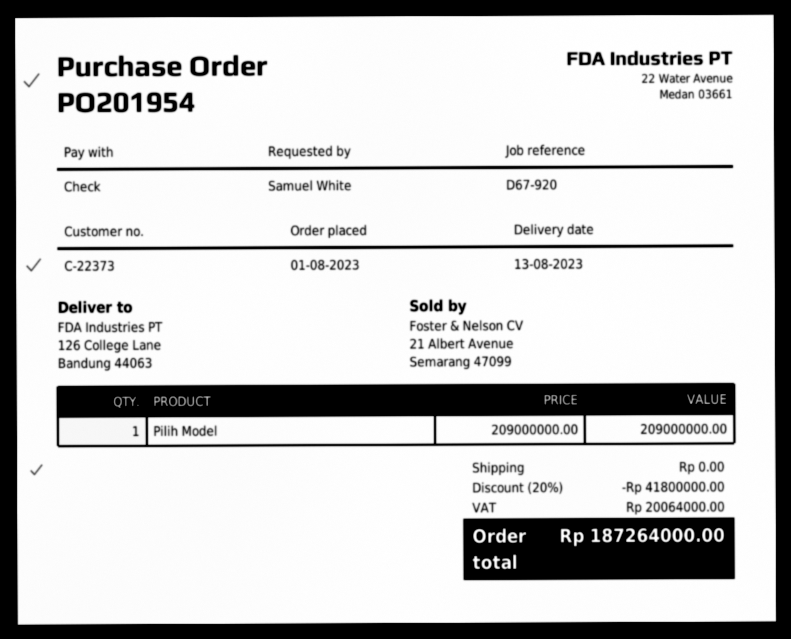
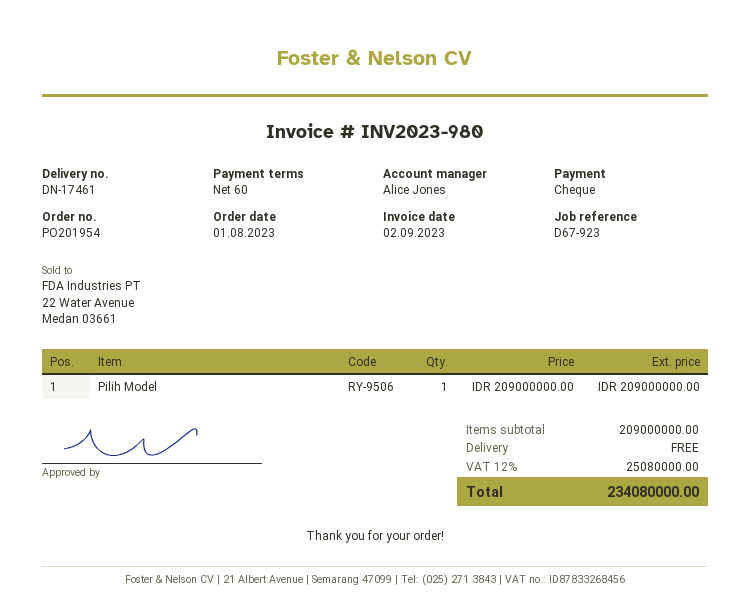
reference: D67-920 -> D67-923
discount: 20% = 41800000.00 -> none
tax: 20064000.00 -> 25080000.00
total: 187264000.00 -> 234080000.00

